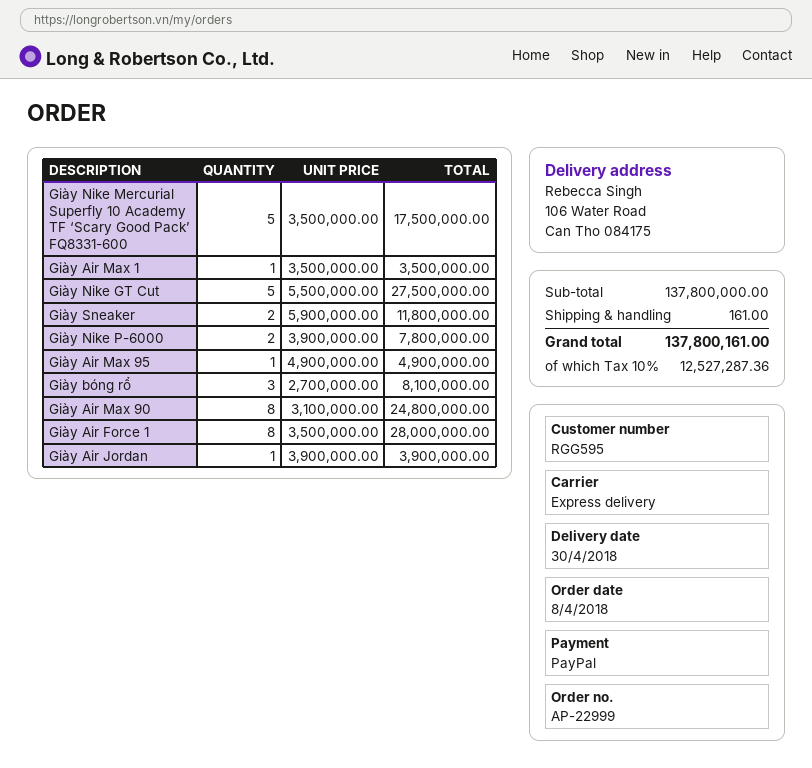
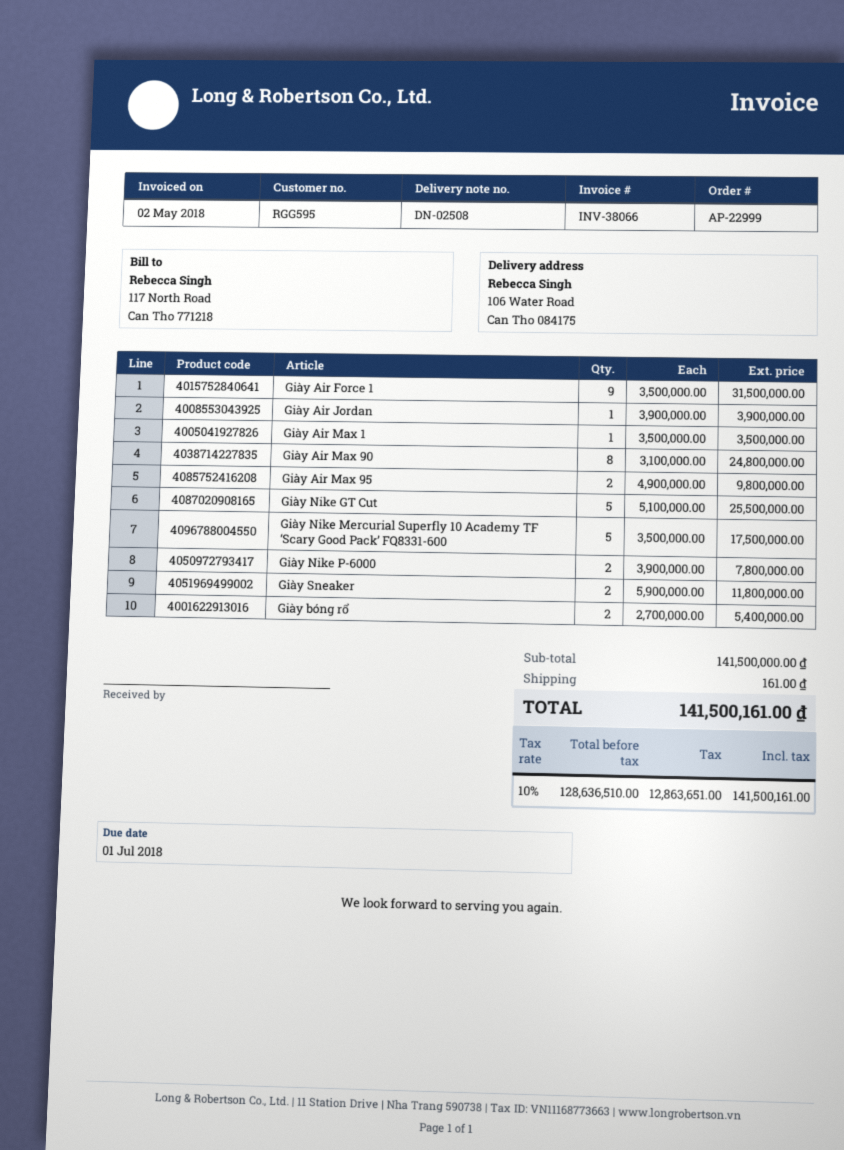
Giày Nike GT Cut: 5 x 5500000.00 = 27500000.00 -> 5 x 5100000.00 = 25500000.00
Giày Air Max 95: 1 x 4900000.00 = 4900000.00 -> 2 x 4900000.00 = 9800000.00
Giày bóng rổ: 3 x 2700000.00 = 8100000.00 -> 2 x 2700000.00 = 5400000.00
Giày Air Force 1: 8 x 3500000.00 = 28000000.00 -> 9 x 3500000.00 = 31500000.00
subtotal: 137800000.00 -> 141500000.00
tax: 10% = 12527287.36 -> 10% = 12863651.00
total: 137800161.00 -> 141500161.00

